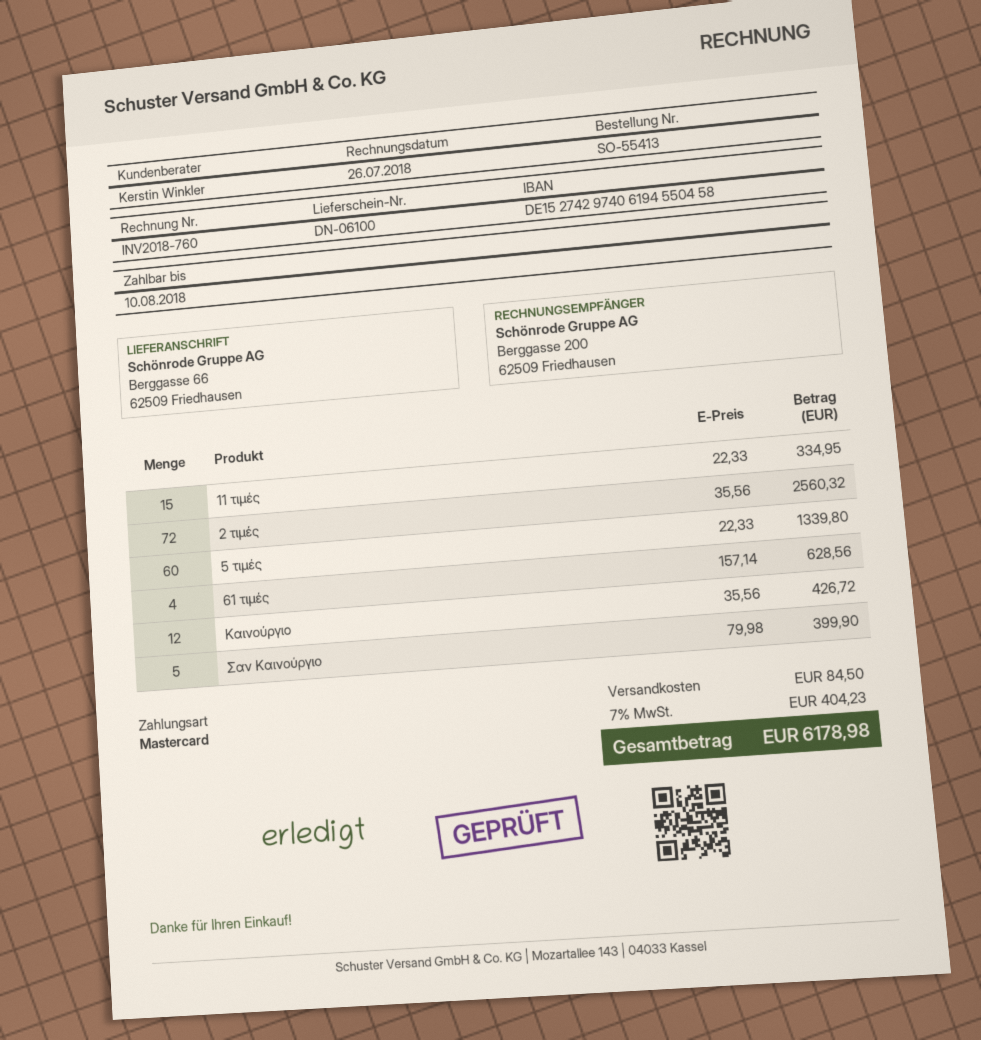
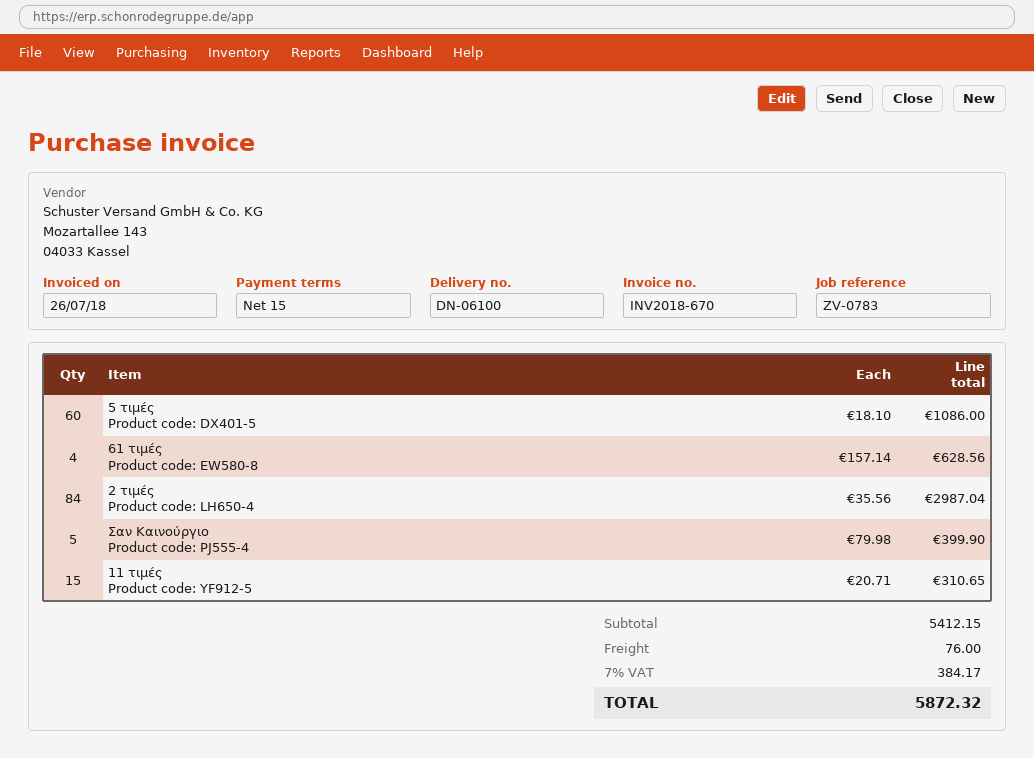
invoice number: INV2018-760 -> INV2018-670
11 τιμές: 15 x 22.33 = 334.95 -> 15 x 20.71 = 310.65
2 τιμές: 72 x 35.56 = 2560.32 -> 84 x 35.56 = 2987.04
5 τιμές: 60 x 22.33 = 1339.80 -> 60 x 18.10 = 1086.00
Καινούργιο: 12 x 35.56 = 426.72 -> none
shipping: 84.50 -> 76.00
tax: 7% = 404.23 -> 7% = 384.17
total: 6178.98 -> 5872.32

